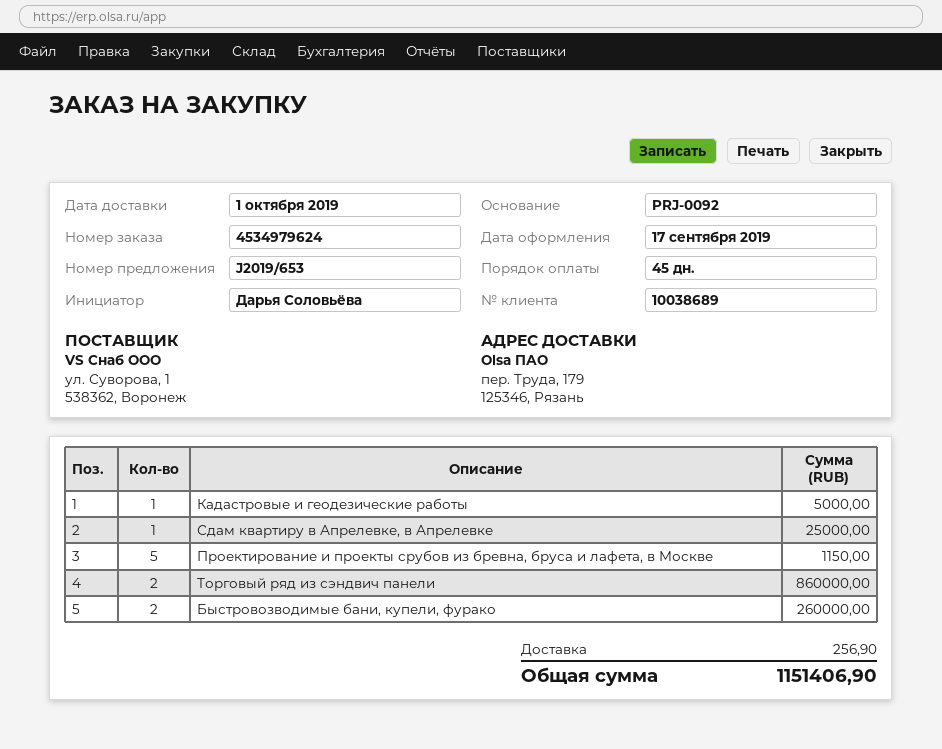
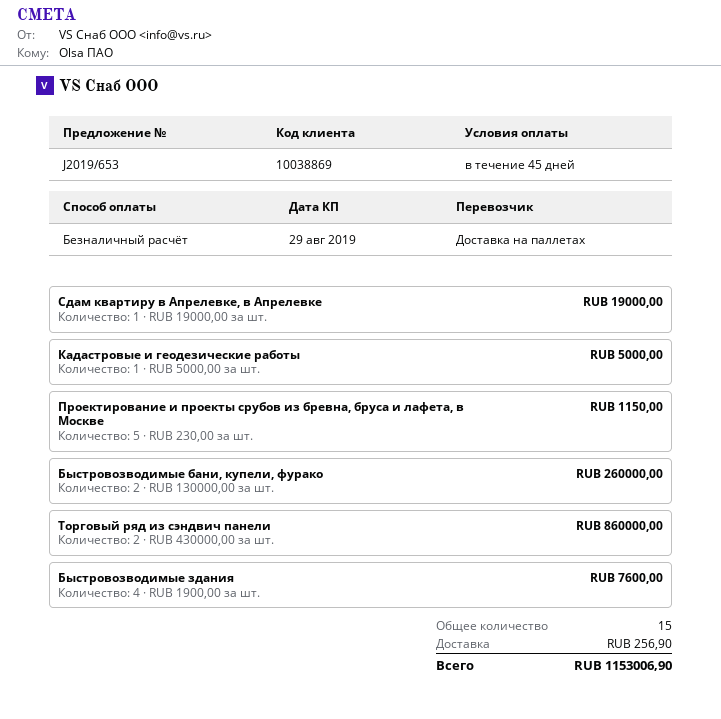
customer number: 10038689 -> 10038869
Сдам квартиру в Апрелевке, в Апрелевке: 1 for 25000.00 -> 1 for 19000.00
Быстровозводимые здания: none -> 4 for 7600.00
total: 1151406.90 -> 1153006.90

